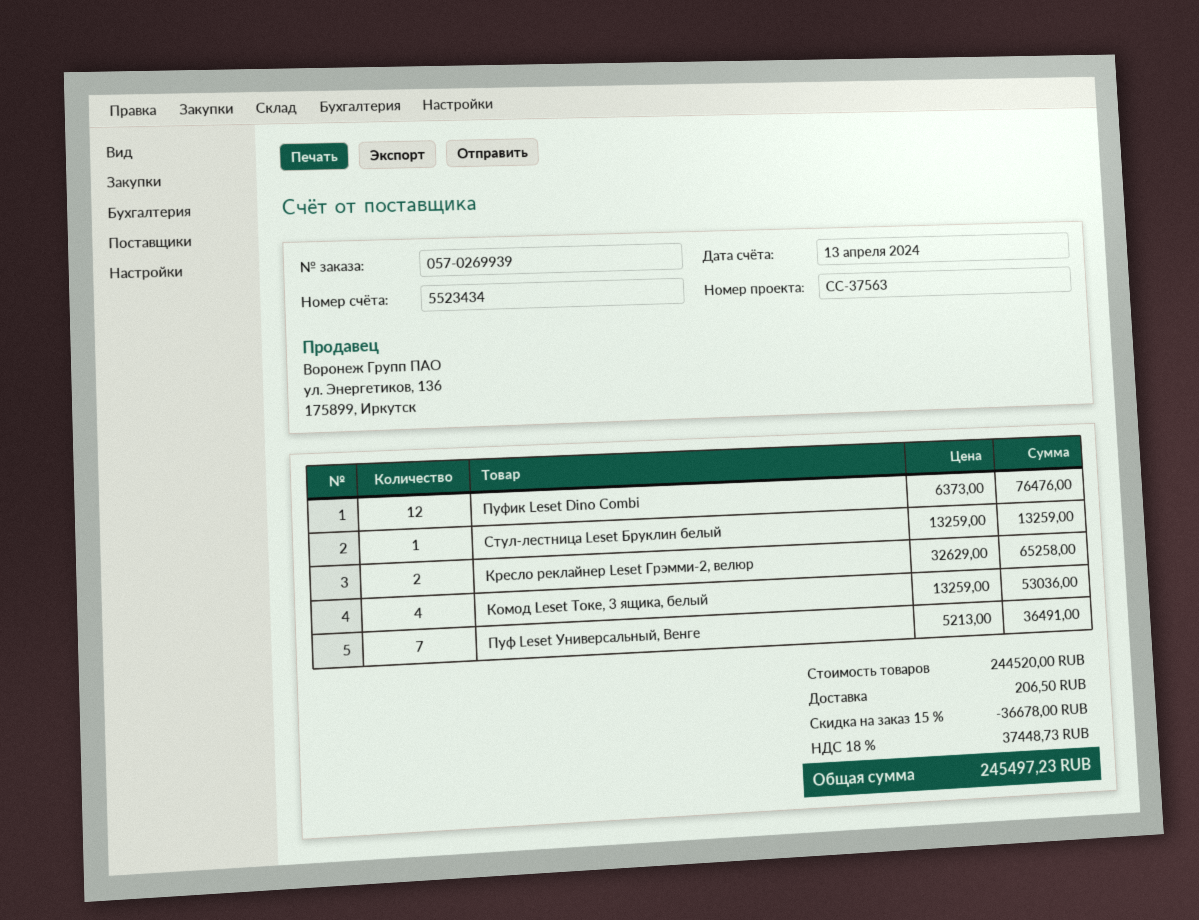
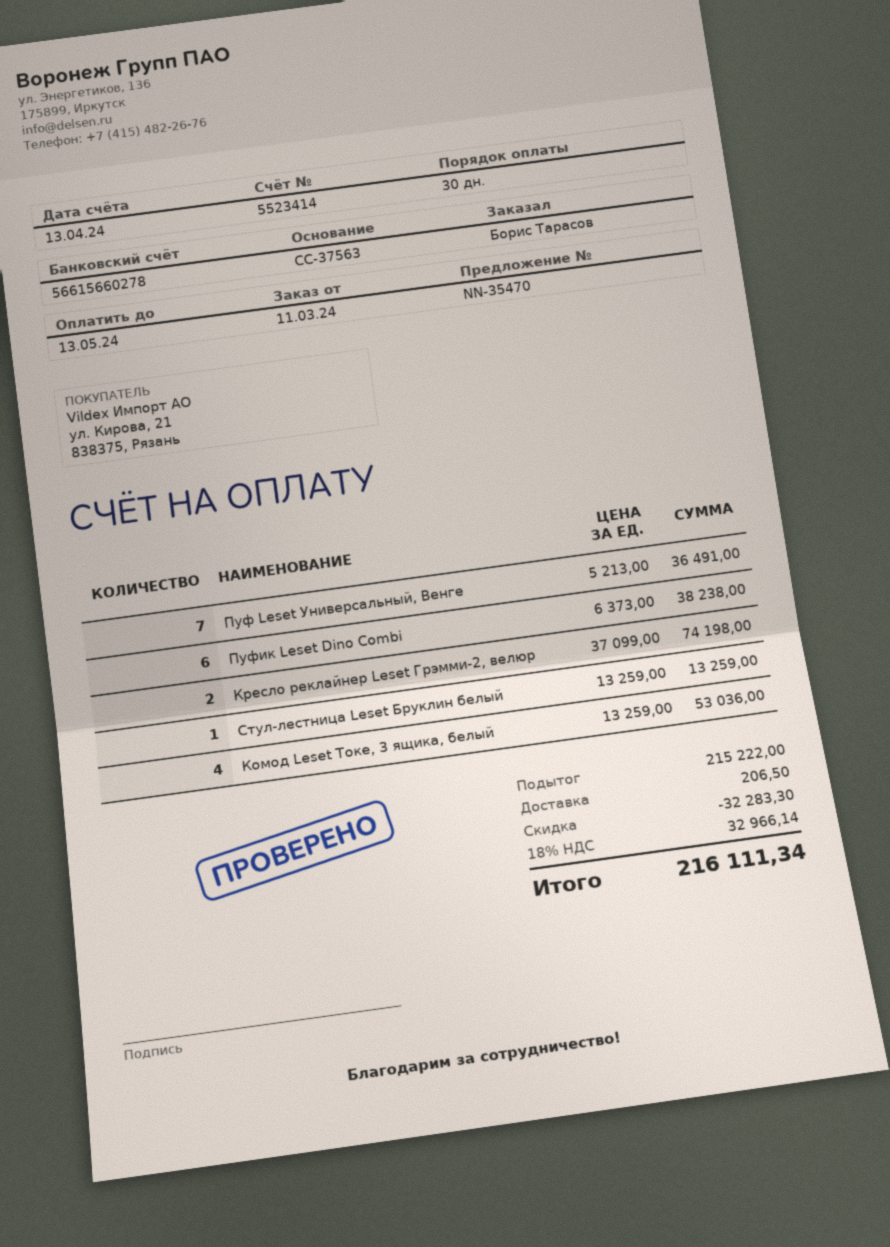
invoice number: 5523434 -> 5523414
Пуфик Leset Dino Combi: 12 x 6373.00 = 76476.00 -> 6 x 6373.00 = 38238.00
Кресло реклайнер Leset Грэмми-2, велюр: 2 x 32629.00 = 65258.00 -> 2 x 37099.00 = 74198.00
subtotal: 244520.00 -> 215222.00
discount: 36678.00 -> 32283.30
tax: 18% = 37448.73 -> 18% = 32966.14
total: 245497.23 -> 216111.34

